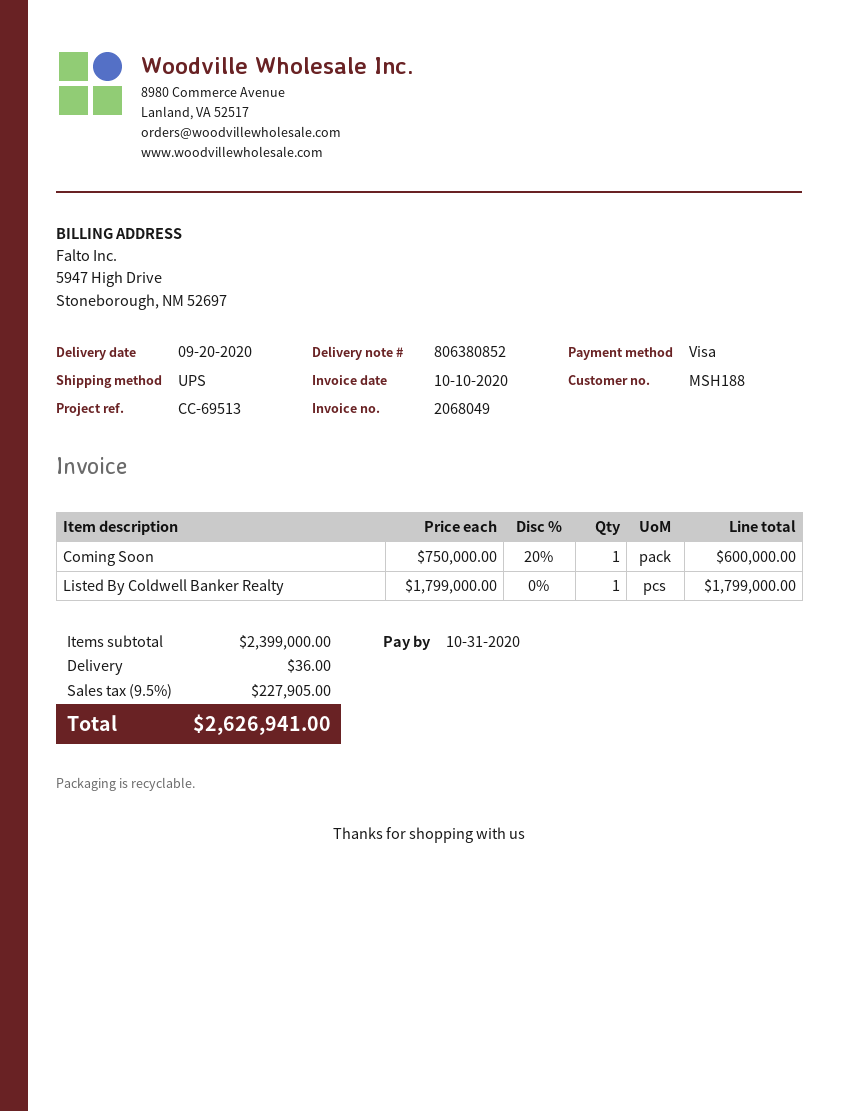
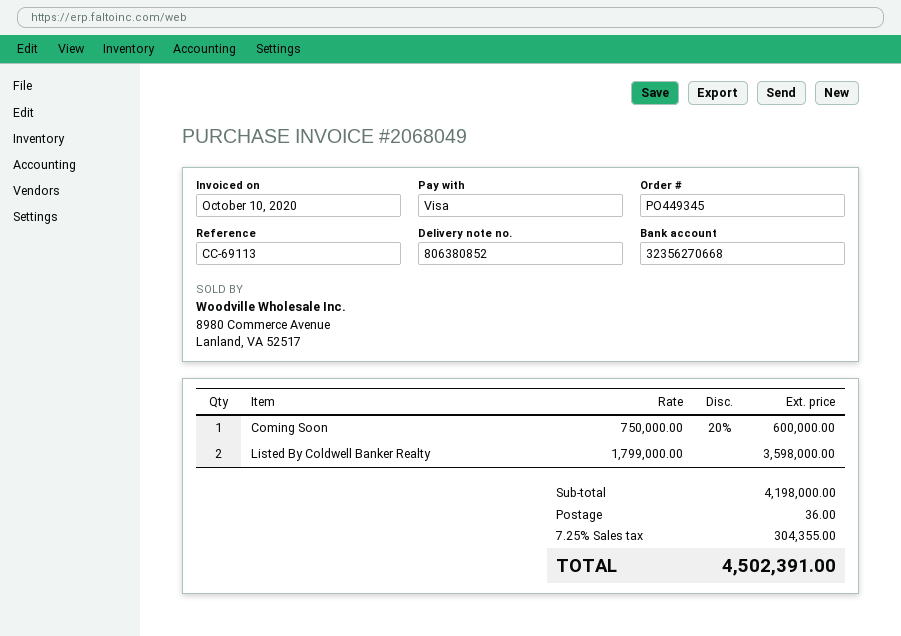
reference: CC-69513 -> CC-69113
Listed By Coldwell Banker Realty: 1 x 1799000.00 = 1799000.00 -> 2 x 1799000.00 = 3598000.00
subtotal: 2399000.00 -> 4198000.00
tax: 9.5% = 227905.00 -> 7.25% = 304355.00
total: 2626941.00 -> 4502391.00

